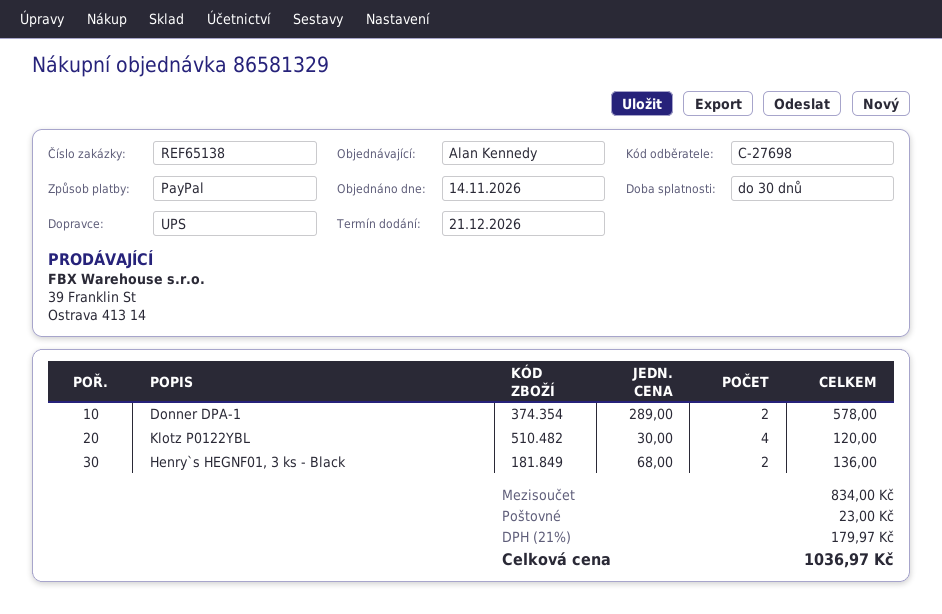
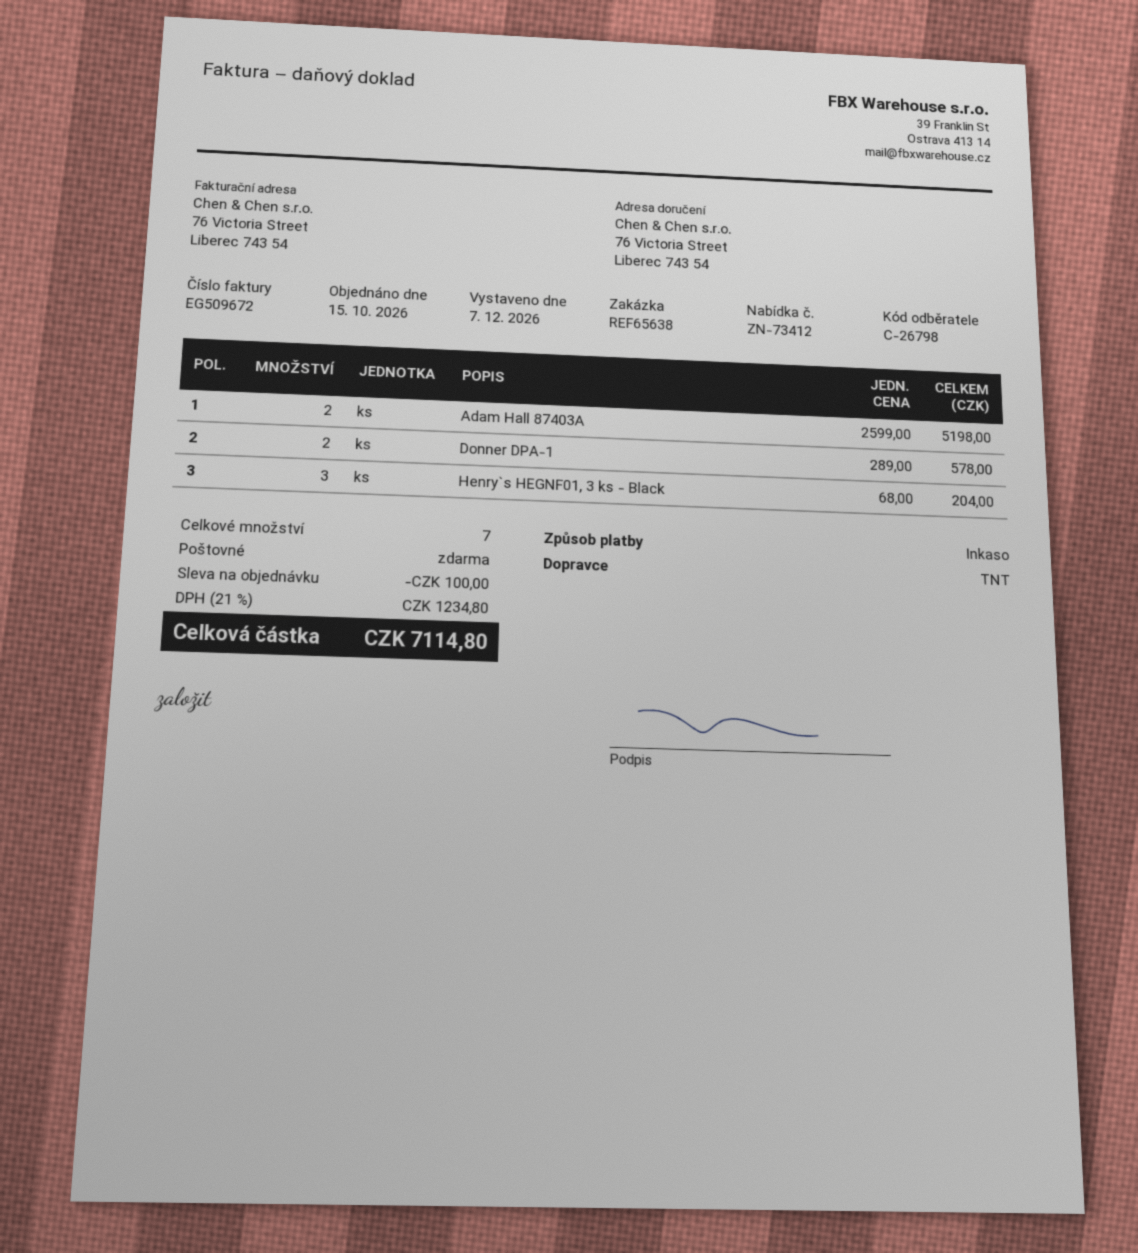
order date: 2026-11-14 -> 2026-10-15
customer number: C-27698 -> C-26798
reference: REF65138 -> REF65638
payment method: PayPal -> direct debit
shipping method: UPS -> TNT
Klotz P0122YBL: 4 x 30.00 = 120.00 -> none
Henry`s HEGNF01, 3 ks - Black: 2 x 68.00 = 136.00 -> 3 x 68.00 = 204.00
Adam Hall 87403A: none -> 2 x 2599.00 = 5198.00
discount: none -> 100.00
shipping: 23.00 -> 0.00
tax: 21% = 179.97 -> 21% = 1234.80
total: 1036.97 -> 7114.80

